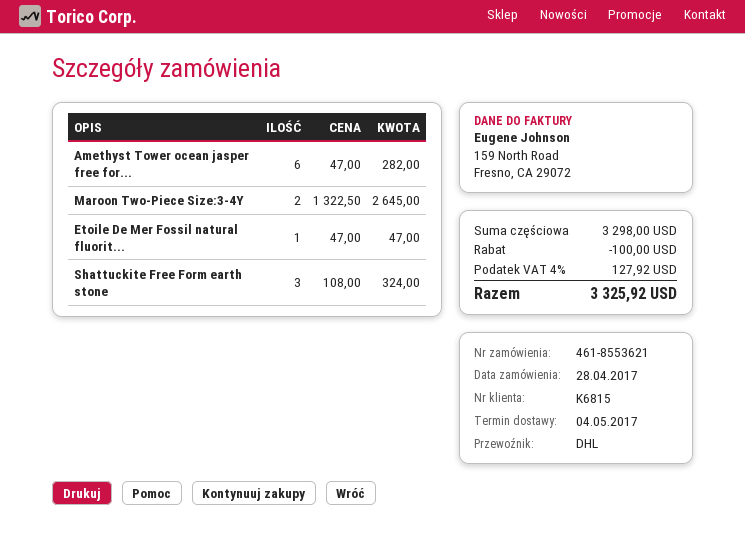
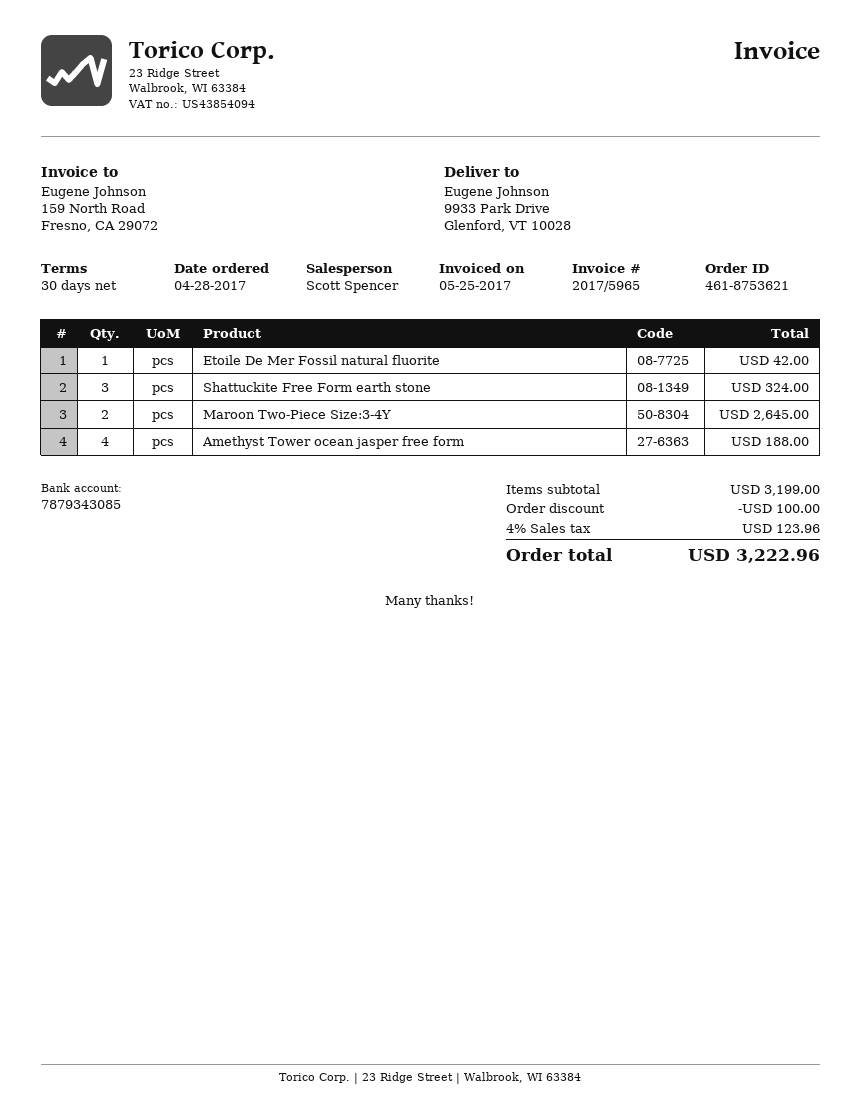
order number: 461-8553621 -> 461-8753621
Amethyst Tower ocean jasper free for...: 6 for 282.00 -> 4 for 188.00
Etoile De Mer Fossil natural fluorit...: 1 for 47.00 -> 1 for 42.00
subtotal: 3298.00 -> 3199.00
tax: 4% = 127.92 -> 4% = 123.96
total: 3325.92 -> 3222.96

